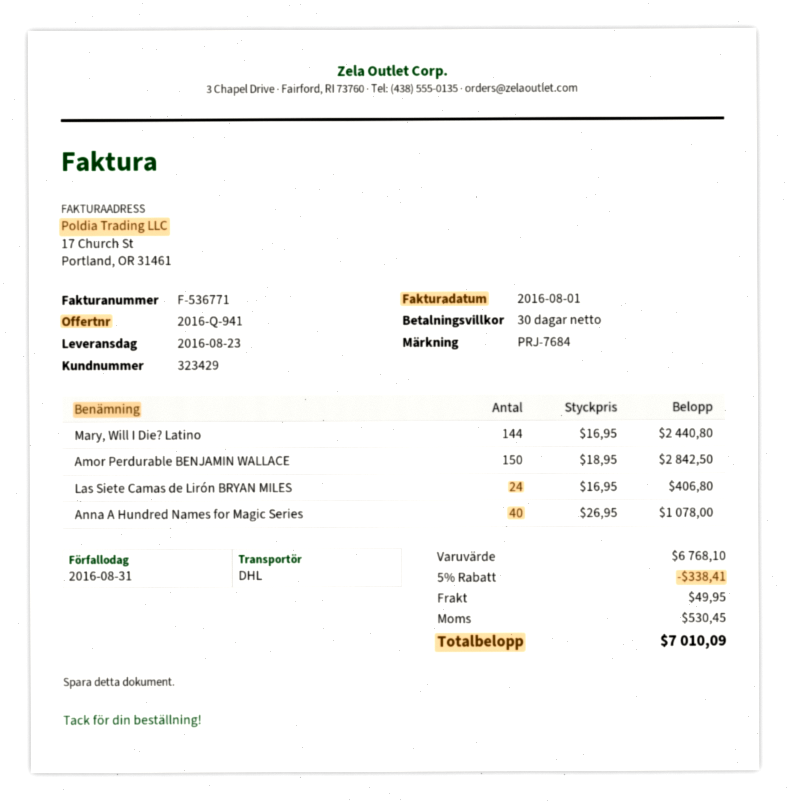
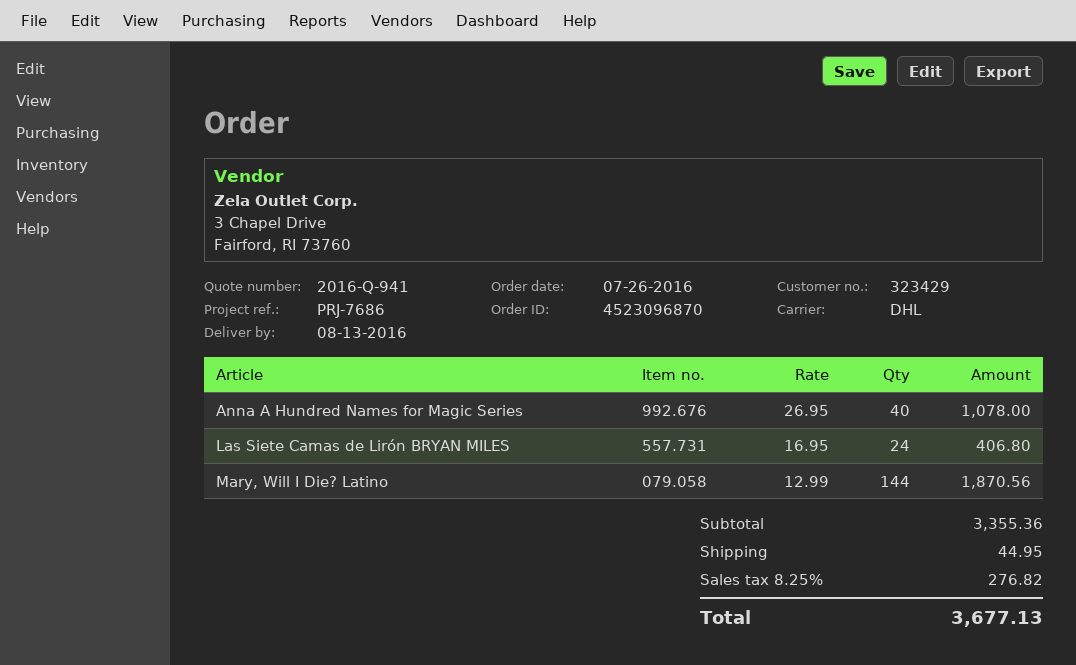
delivery date: 2016-08-23 -> 2016-08-13
reference: PRJ-7684 -> PRJ-7686
Mary, Will I Die? Latino: 144 x 16.95 = 2440.80 -> 144 x 12.99 = 1870.56
Amor Perdurable BENJAMIN WALLACE: 150 x 18.95 = 2842.50 -> none
subtotal: 6768.10 -> 3355.36
discount: 5% = 338.41 -> none
shipping: 49.95 -> 44.95
tax: 530.45 -> 276.82
total: 7010.09 -> 3677.13

